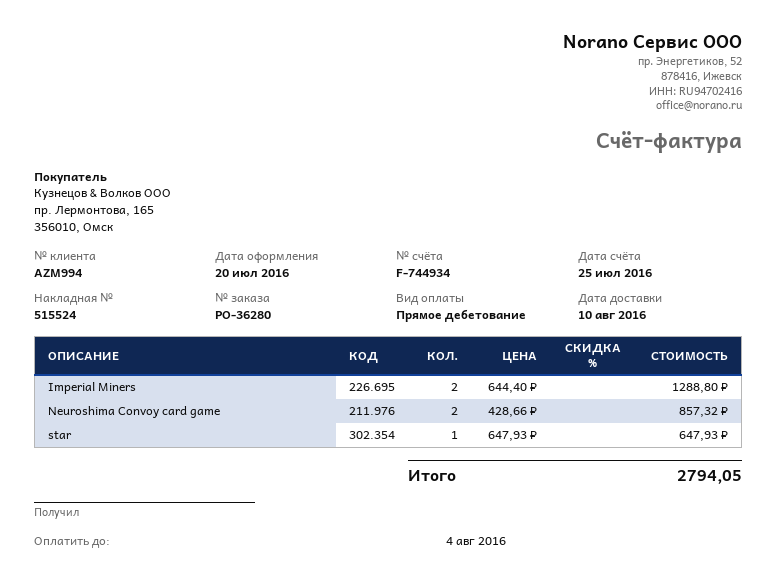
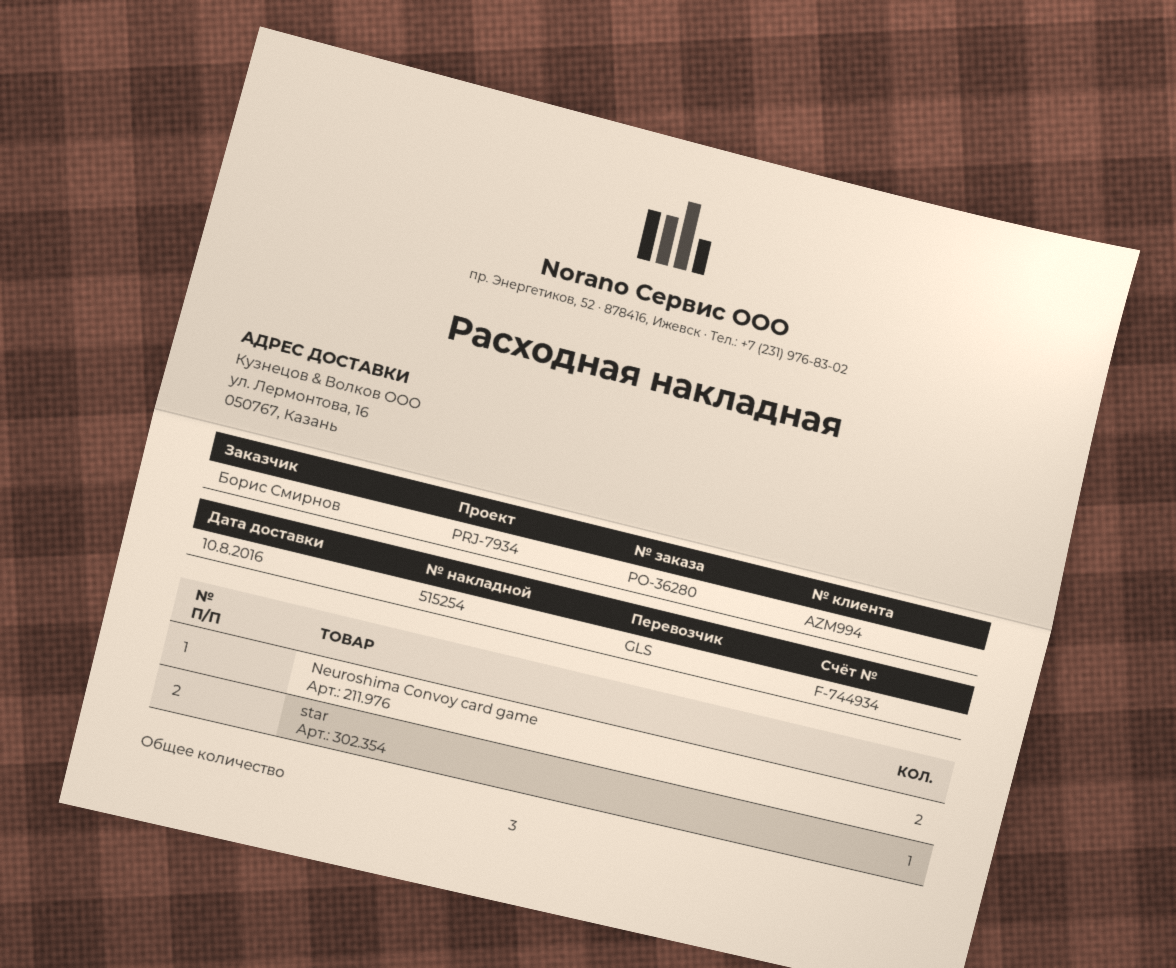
delivery note number: 515524 -> 515254
Imperial Miners: 2 -> none

